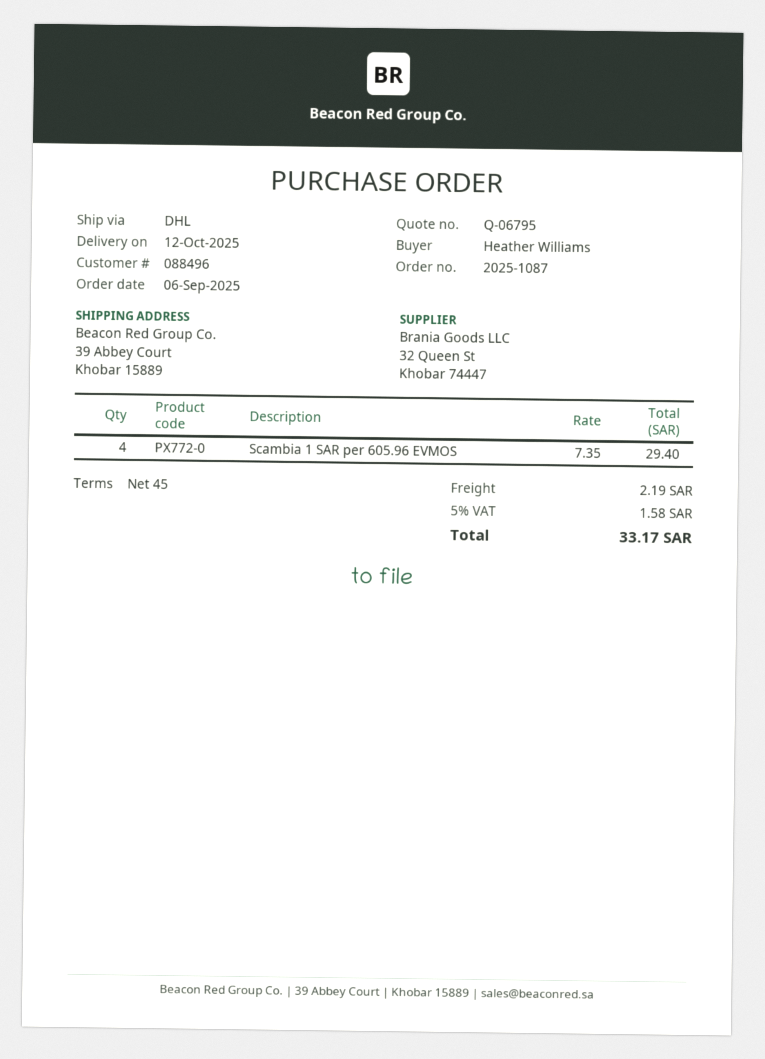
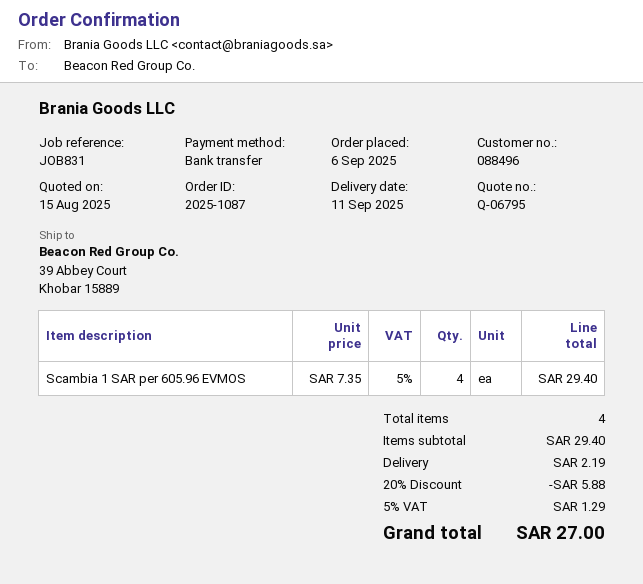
delivery date: 2025-10-12 -> 2025-09-11
discount: none -> 20% = 5.88
tax: 5% = 1.58 -> 5% = 1.29
total: 33.17 -> 27.00

